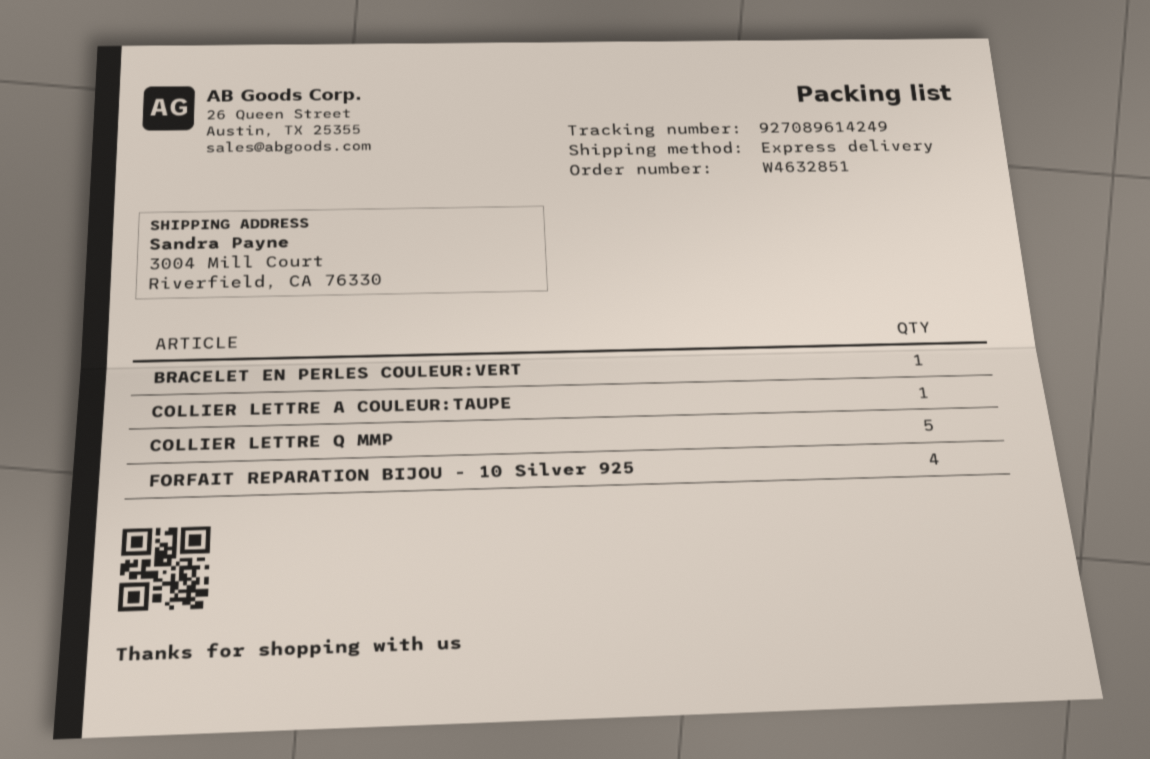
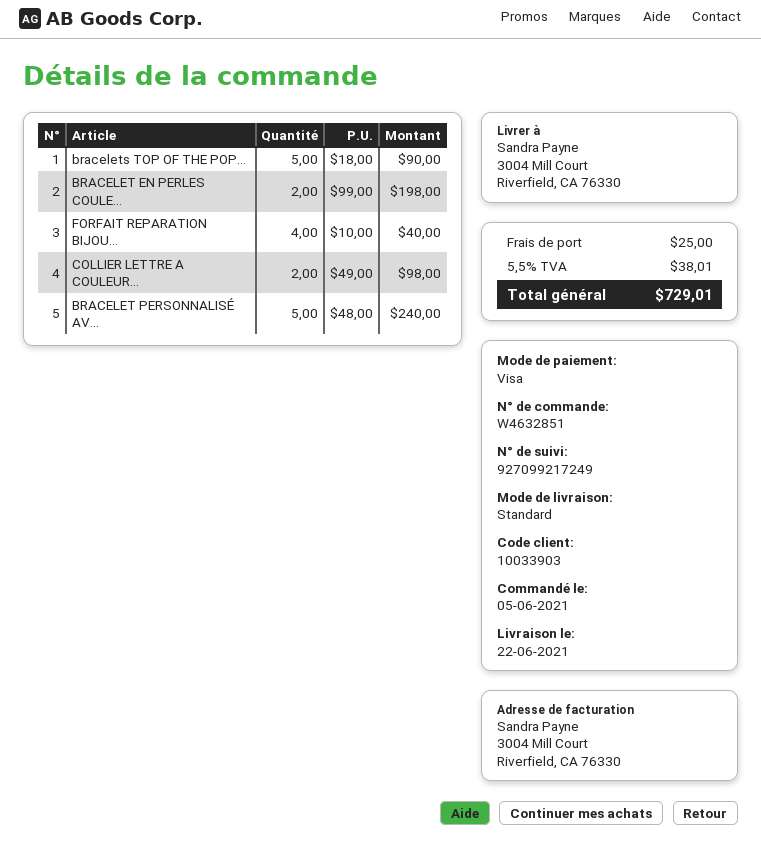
shipping method: express -> standard
tracking number: 927089614249 -> 927099217249
BRACELET EN PERLES COULEUR:VERT: 1 -> 2
COLLIER LETTRE A COULEUR:TAUPE: 1 -> 2
COLLIER LETTRE Q MMP: 5 -> none
bracelets TOP OF THE POP...: none -> 5
BRACELET PERSONNALISÉ AV...: none -> 5

